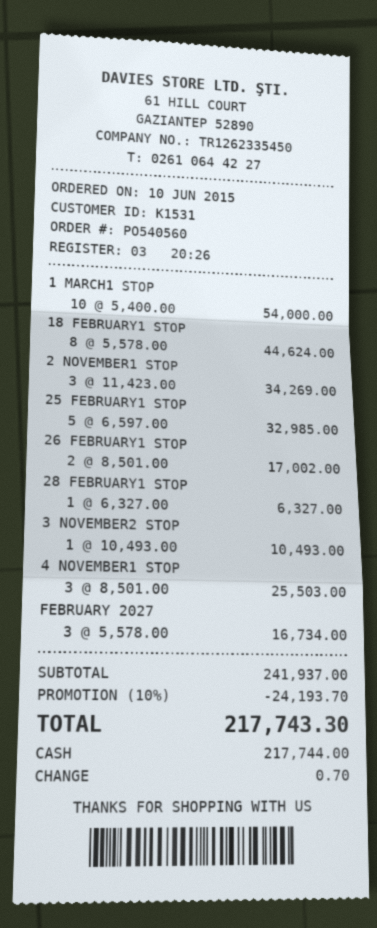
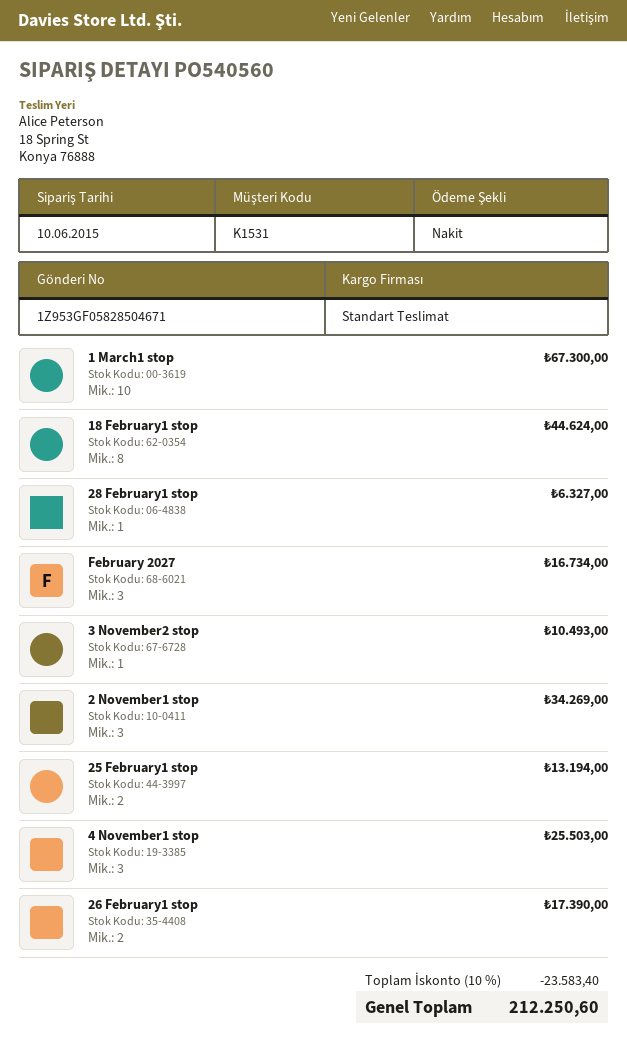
1 MARCH1 STOP: 10 for 54000.00 -> 10 for 67300.00
25 FEBRUARY1 STOP: 5 for 32985.00 -> 2 for 13194.00
26 FEBRUARY1 STOP: 2 for 17002.00 -> 2 for 17390.00
discount: 10% = 24193.70 -> 10% = 23583.40
total: 217743.30 -> 212250.60

